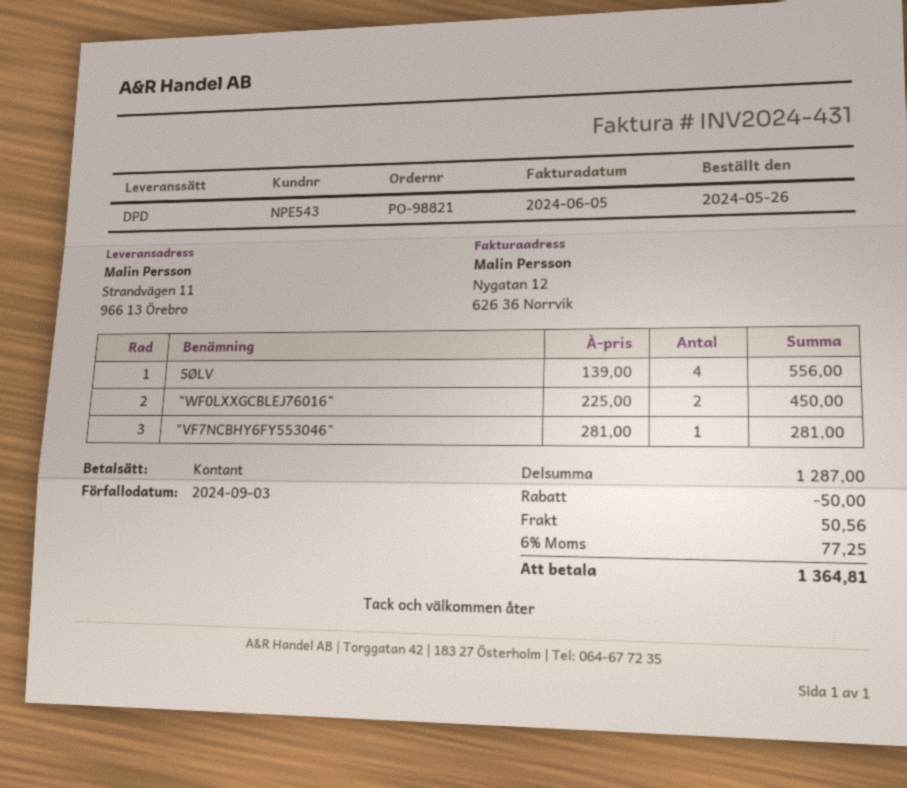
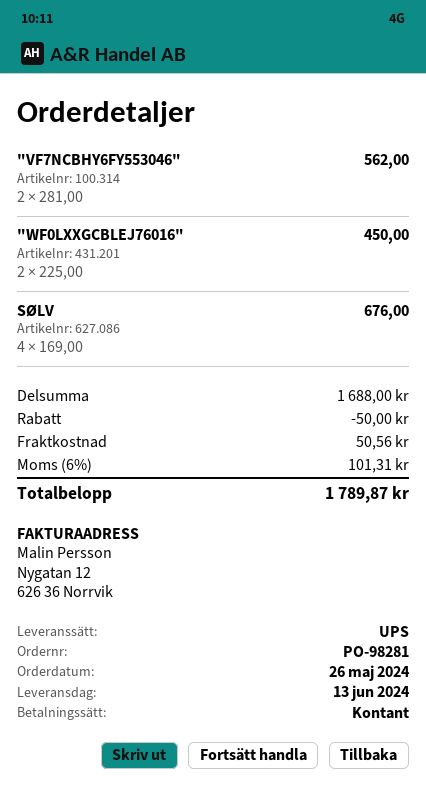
order number: PO-98821 -> PO-98281
shipping method: DPD -> UPS
SØLV: 4 x 139.00 = 556.00 -> 4 x 169.00 = 676.00
"VF7NCBHY6FY553046": 1 x 281.00 = 281.00 -> 2 x 281.00 = 562.00
subtotal: 1287.00 -> 1688.00
tax: 6% = 77.25 -> 6% = 101.31
total: 1364.81 -> 1789.87

